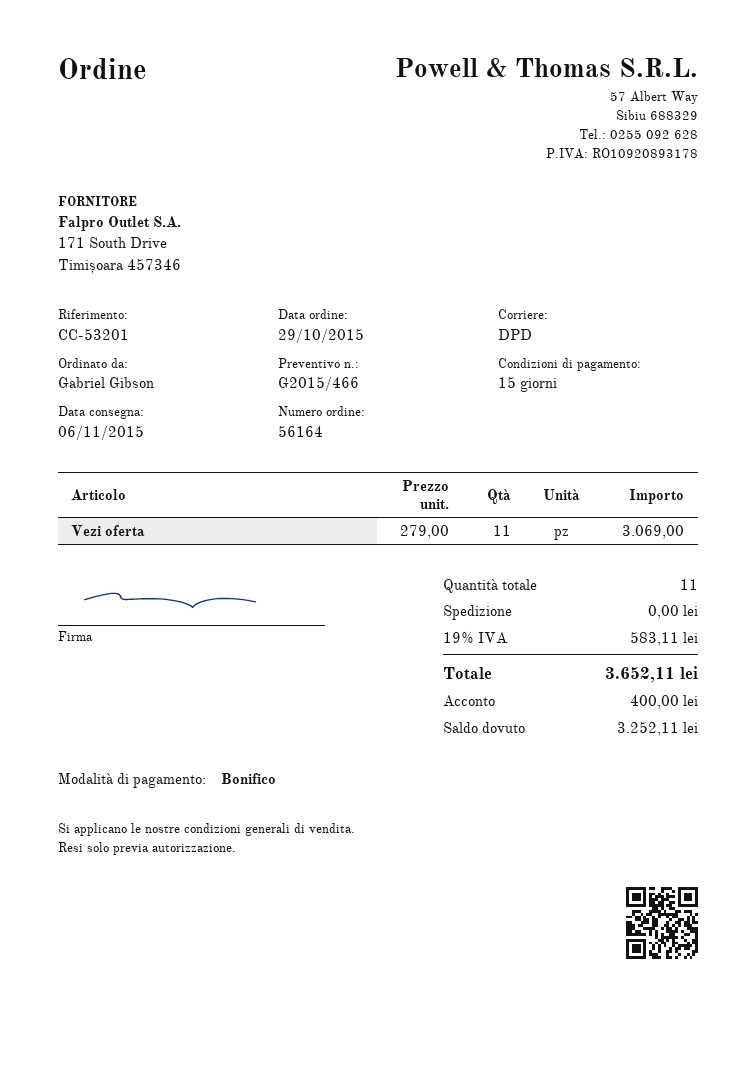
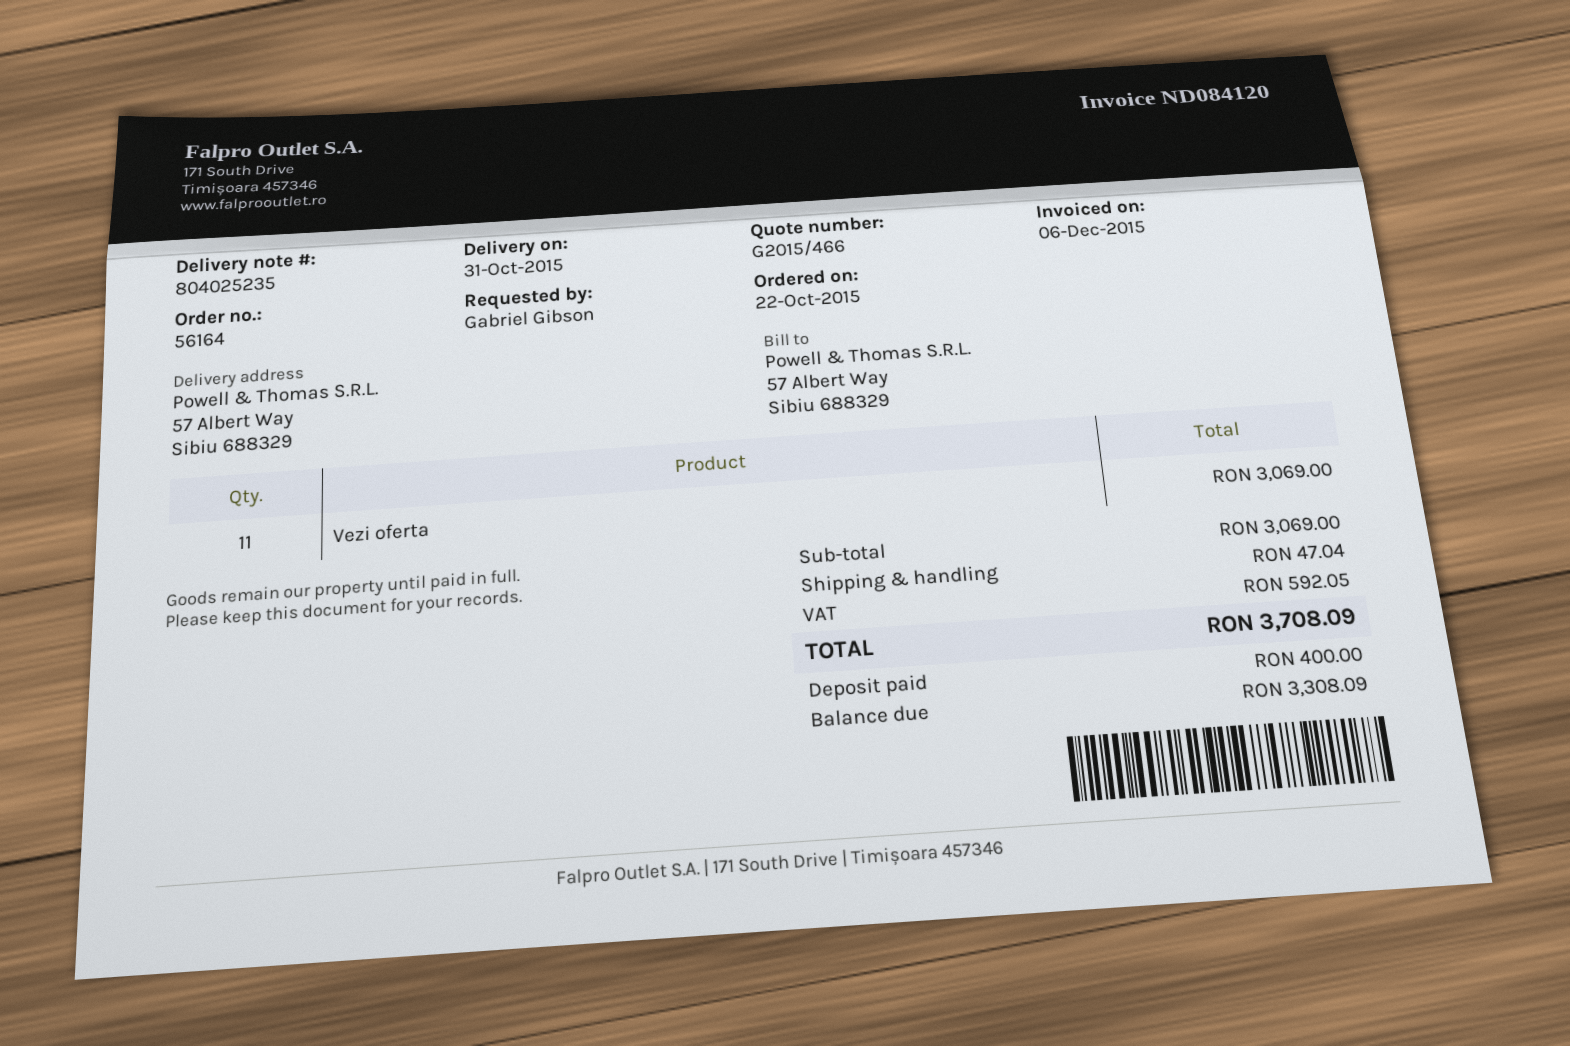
order date: 2015-10-29 -> 2015-10-22
delivery date: 2015-11-06 -> 2015-10-31
shipping: 0.00 -> 47.04
tax: 583.11 -> 592.05
total: 3652.11 -> 3708.09
balance: 3252.11 -> 3308.09

